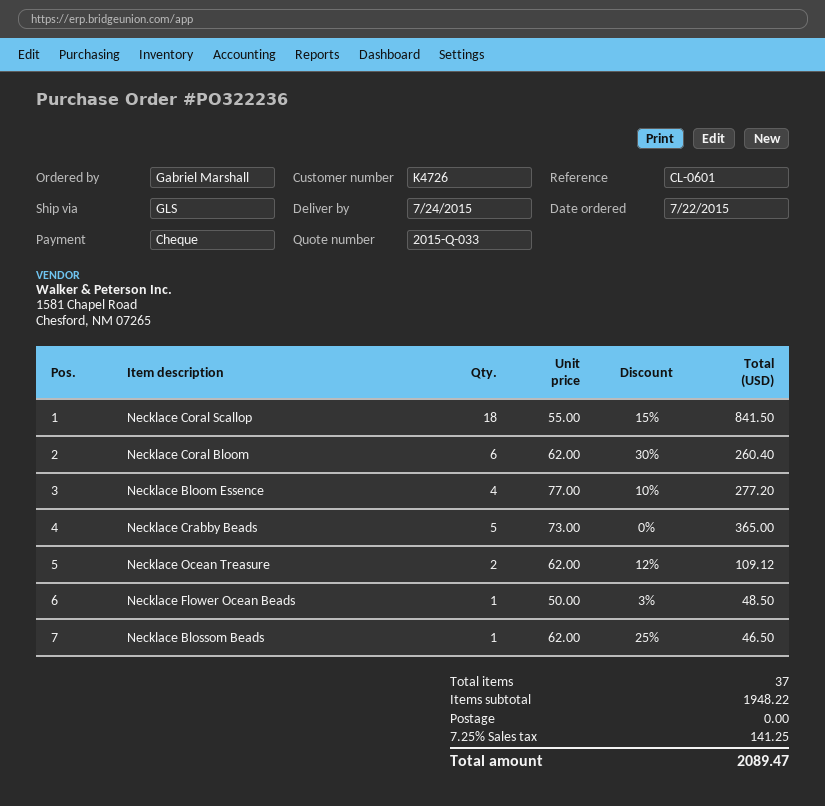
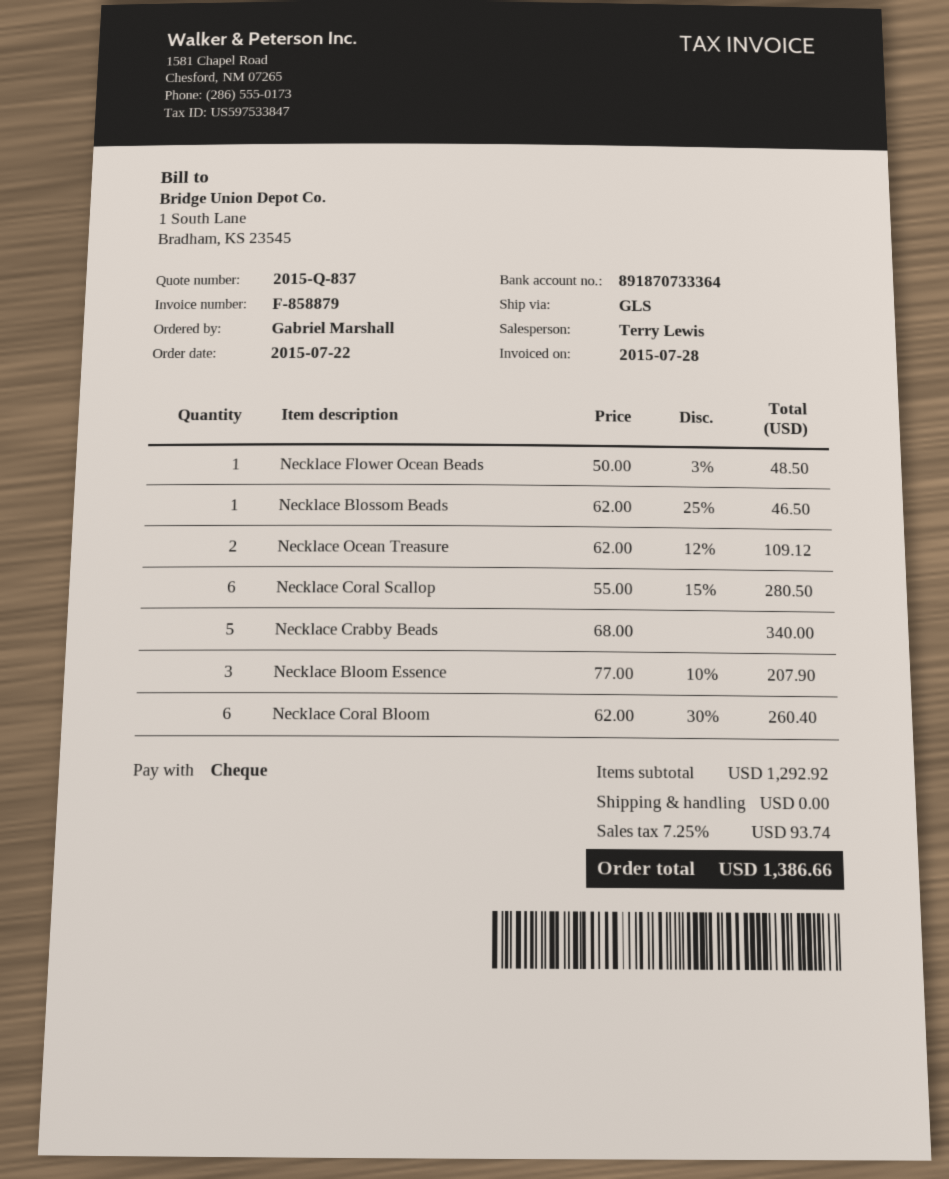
quote number: 2015-Q-033 -> 2015-Q-837
Necklace Coral Scallop: 18 x 55.00 - 15% = 841.50 -> 6 x 55.00 - 15% = 280.50
Necklace Bloom Essence: 4 x 77.00 - 10% = 277.20 -> 3 x 77.00 - 10% = 207.90
Necklace Crabby Beads: 5 x 73.00 = 365.00 -> 5 x 68.00 = 340.00
subtotal: 1948.22 -> 1292.92
tax: 7.25% = 141.25 -> 7.25% = 93.74
total: 2089.47 -> 1386.66

